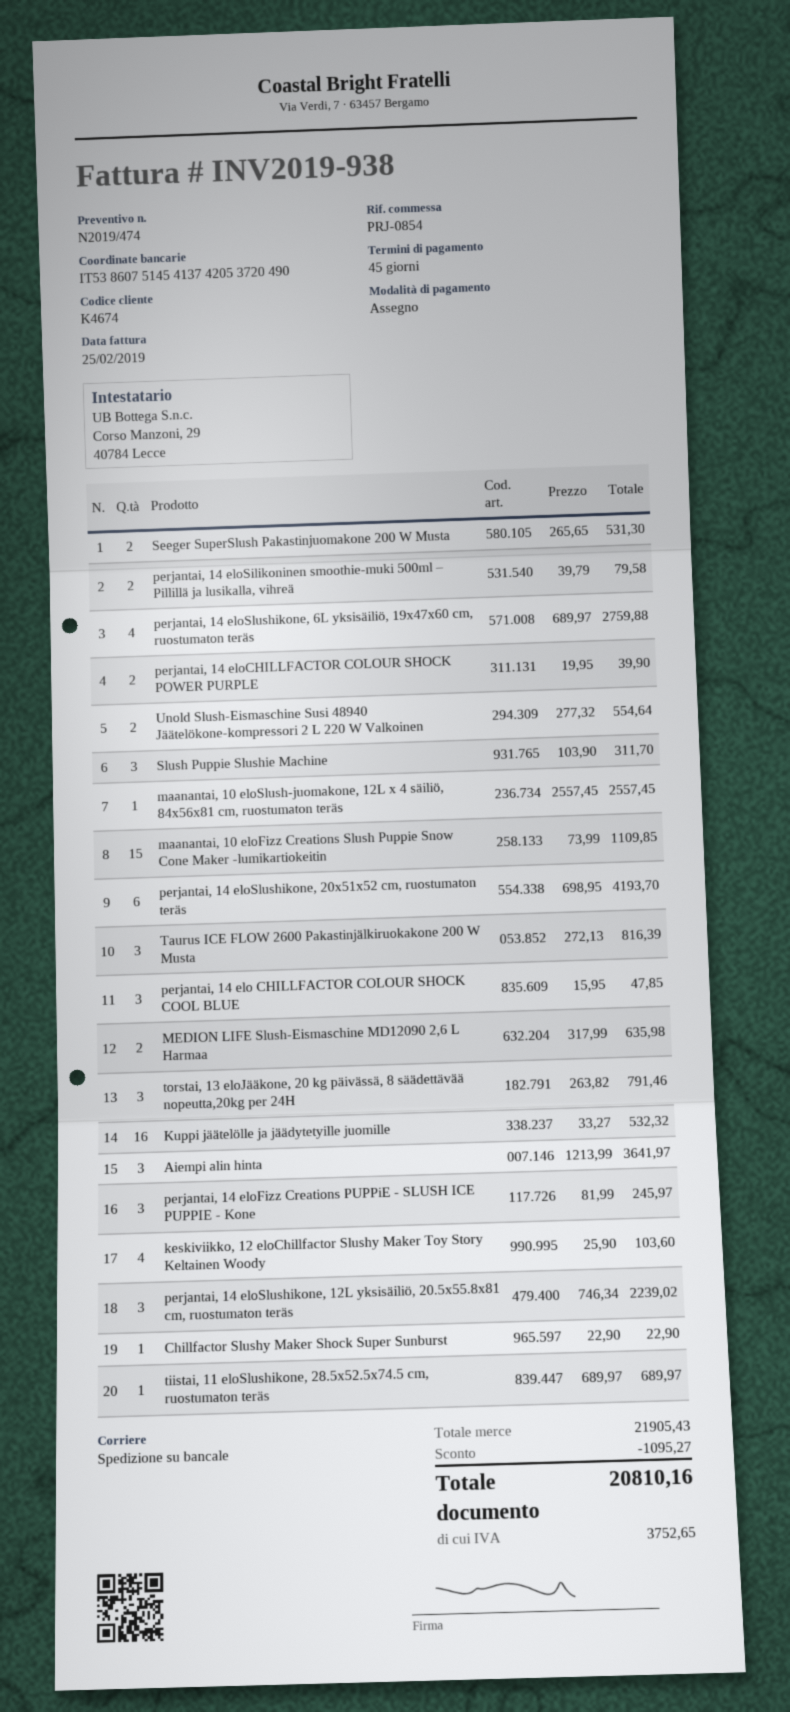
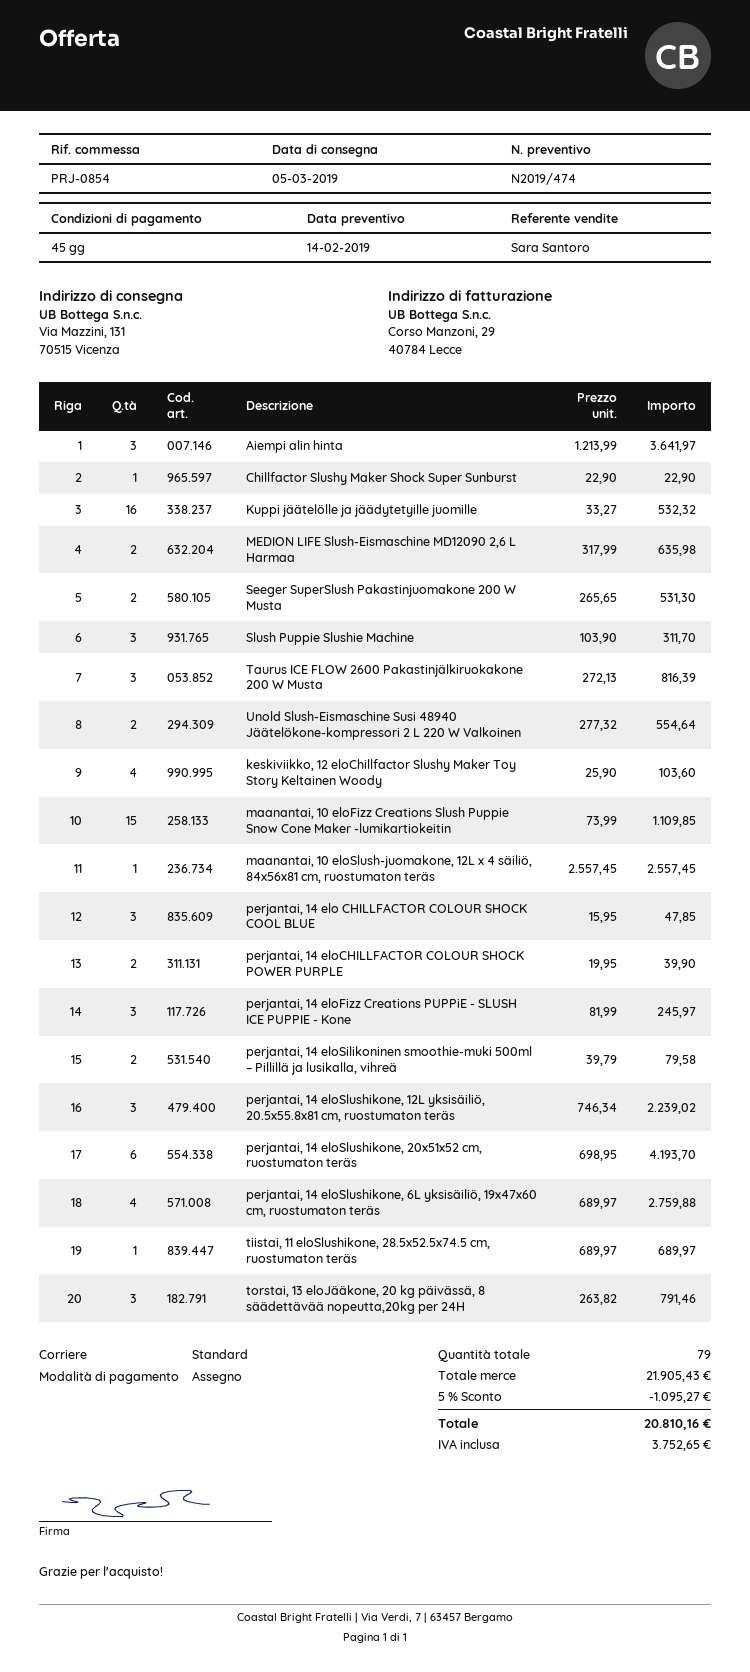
shipping method: pallet freight -> standard

